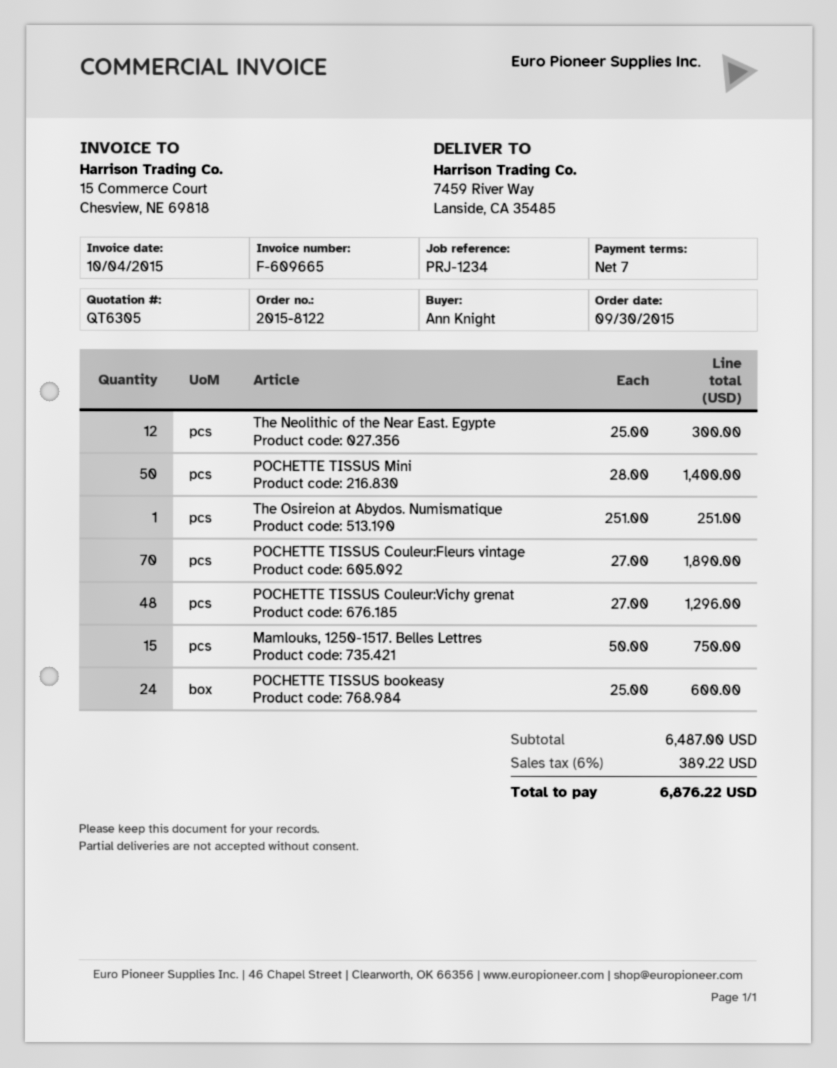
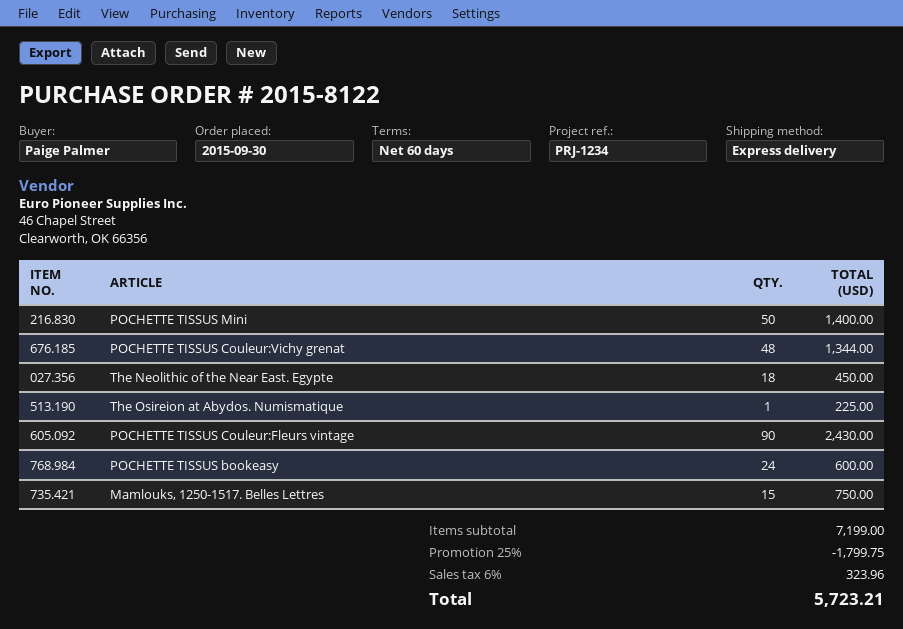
payment terms: 7 days -> 60 days
ordered by: Ann Knight -> Paige Palmer
The Neolithic of the Near East. Egypte: 12 for 300.00 -> 18 for 450.00
The Osireion at Abydos. Numismatique: 1 for 251.00 -> 1 for 225.00
POCHETTE TISSUS Couleur:Fleurs vintage: 70 for 1890.00 -> 90 for 2430.00
POCHETTE TISSUS Couleur:Vichy grenat: 48 for 1296.00 -> 48 for 1344.00
subtotal: 6487.00 -> 7199.00
discount: none -> 25% = 1799.75
tax: 6% = 389.22 -> 6% = 323.96
total: 6876.22 -> 5723.21

